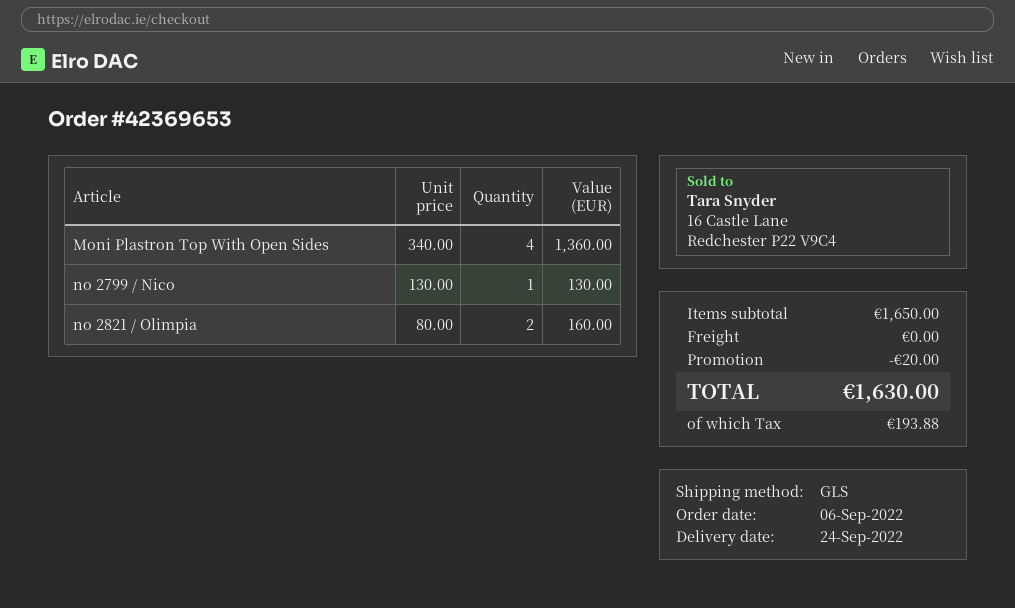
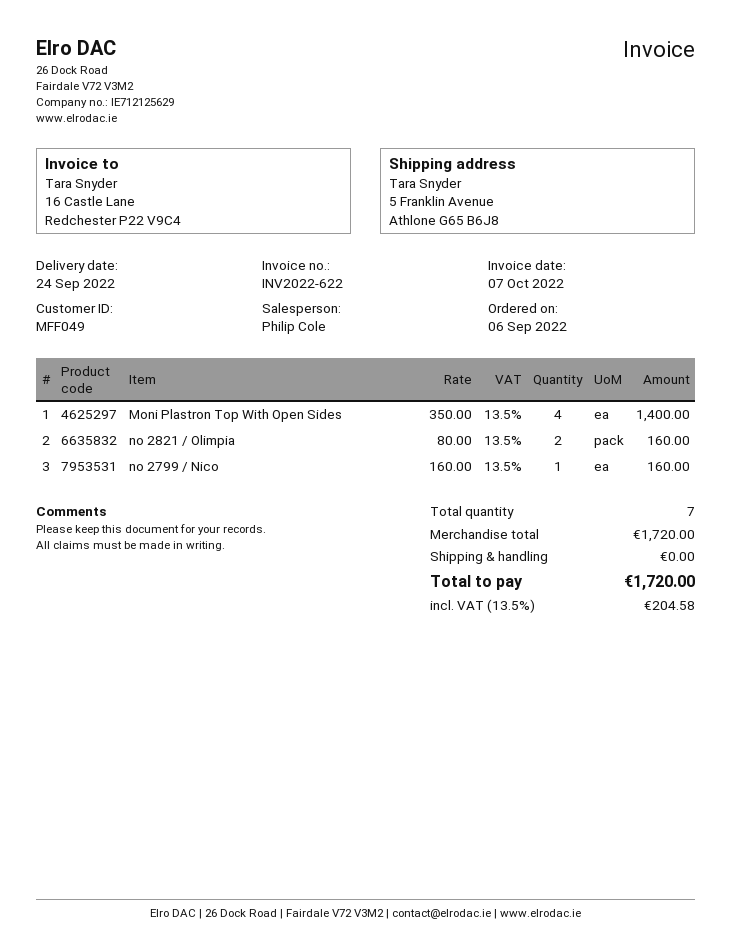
Moni Plastron Top With Open Sides: 4 x 340.00 = 1360.00 -> 4 x 350.00 = 1400.00
no 2799 / Nico: 1 x 130.00 = 130.00 -> 1 x 160.00 = 160.00
subtotal: 1650.00 -> 1720.00
discount: 20.00 -> none
tax: 193.88 -> 204.58
total: 1630.00 -> 1720.00

